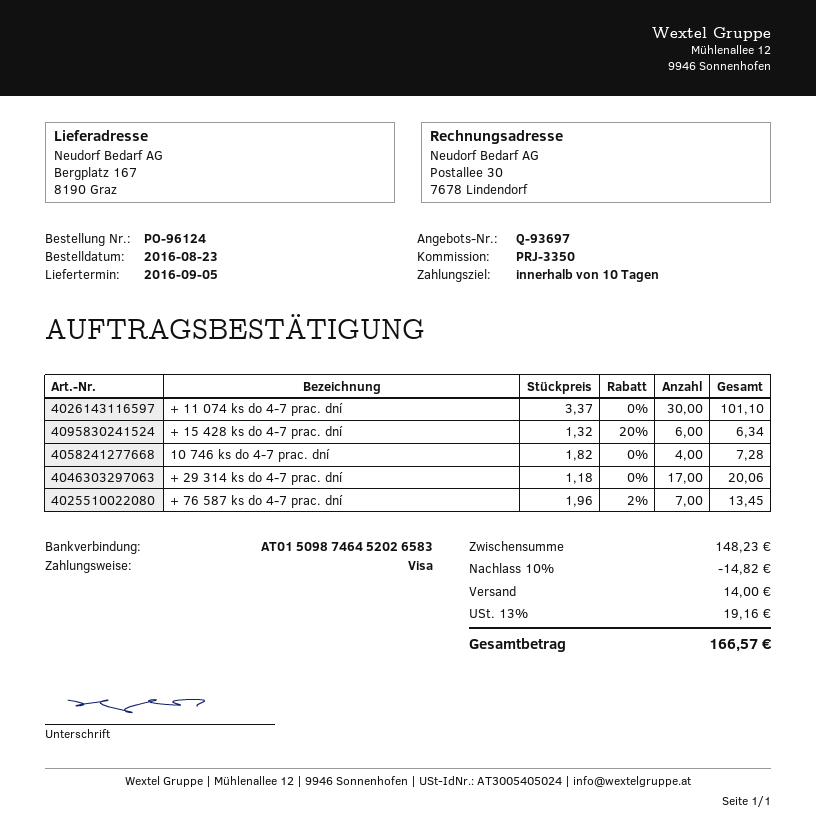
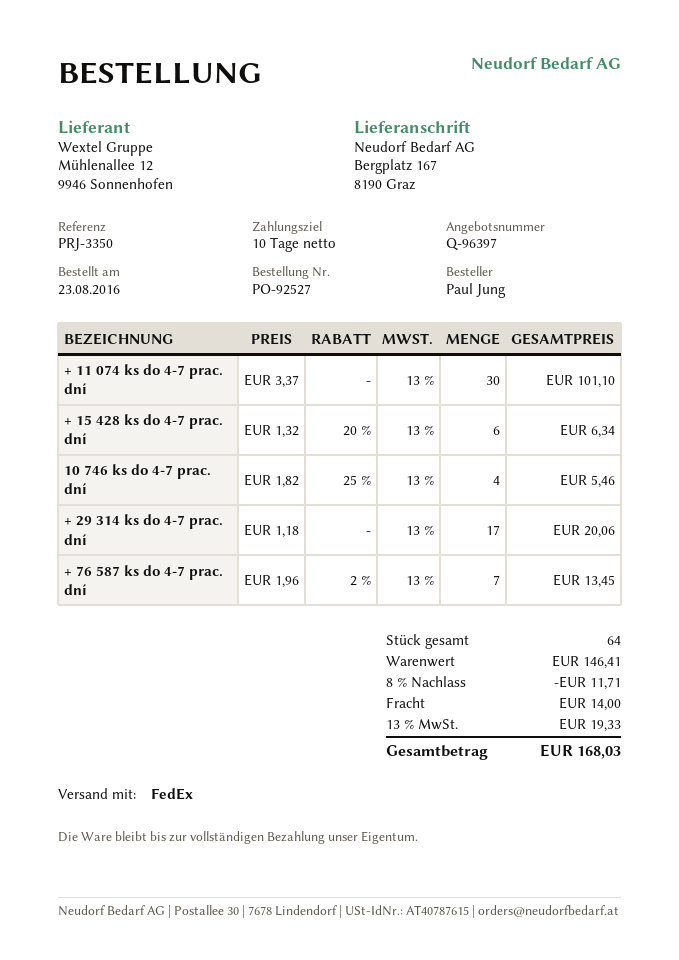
quote number: Q-93697 -> Q-96397
order number: PO-96124 -> PO-92527
10 746 ks do 4-7 prac. dní: 4 x 1.82 = 7.28 -> 4 x 1.82 - 25% = 5.46
subtotal: 148.23 -> 146.41
discount: 10% = 14.82 -> 8% = 11.71
tax: 13% = 19.16 -> 13% = 19.33
total: 166.57 -> 168.03

